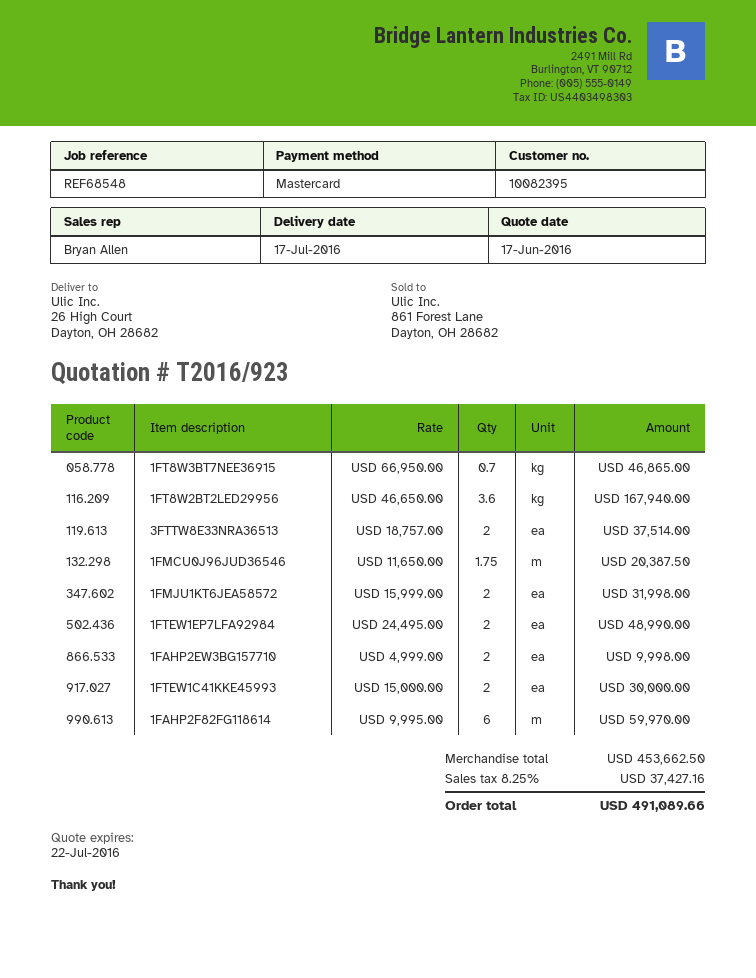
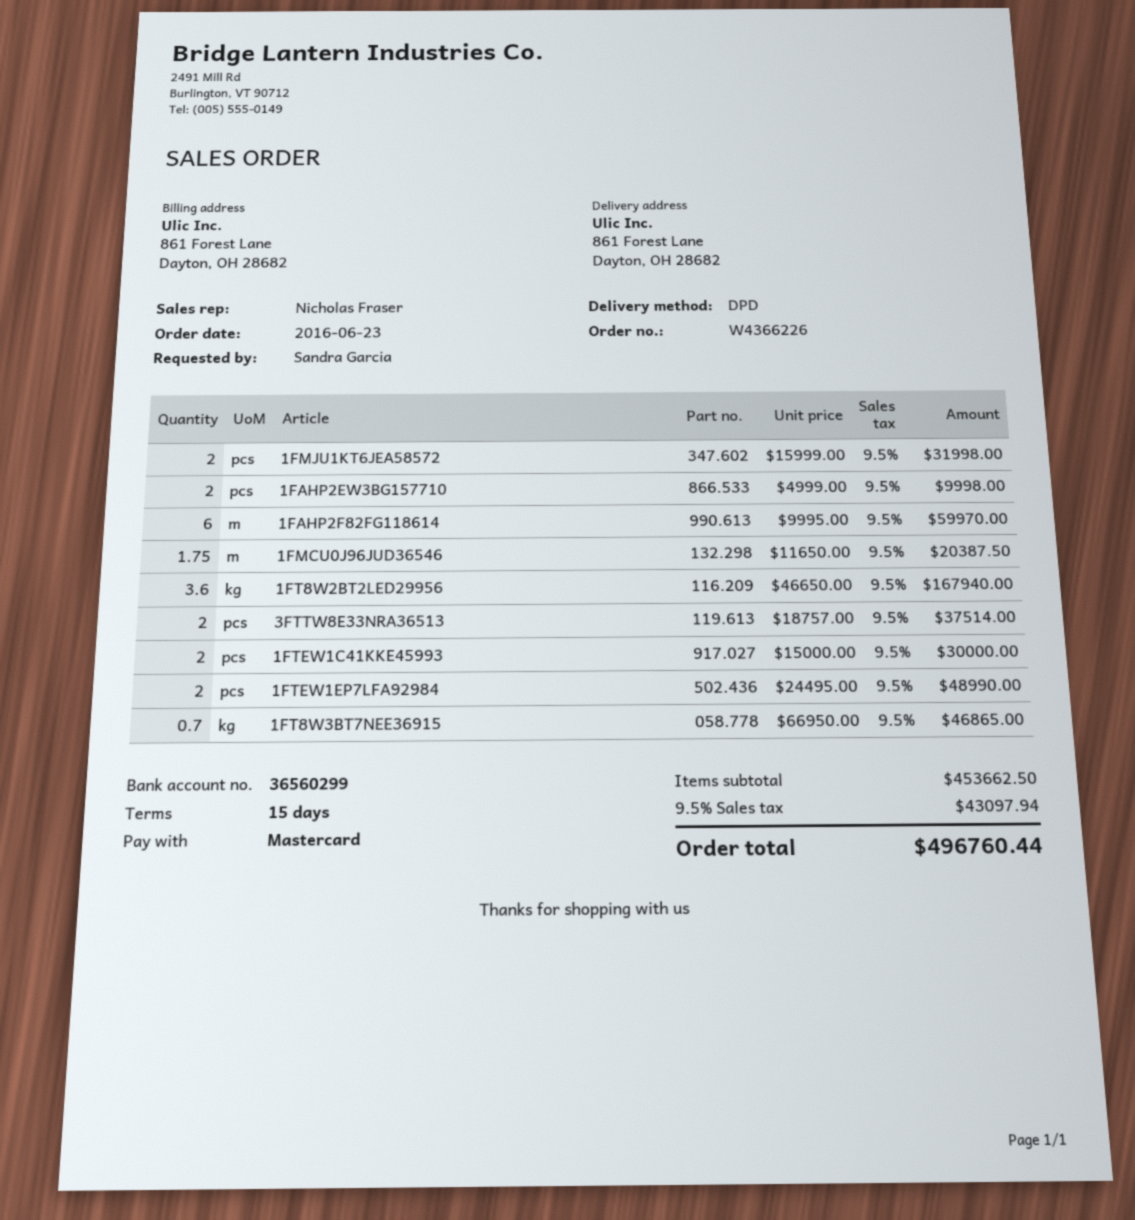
sales rep: Bryan Allen -> Nicholas Fraser
ship to: 26 High Court, Dayton, OH 28682 -> 861 Forest Lane, Dayton, OH 28682
tax: 8.25% = 37427.16 -> 9.5% = 43097.94
total: 491089.66 -> 496760.44

